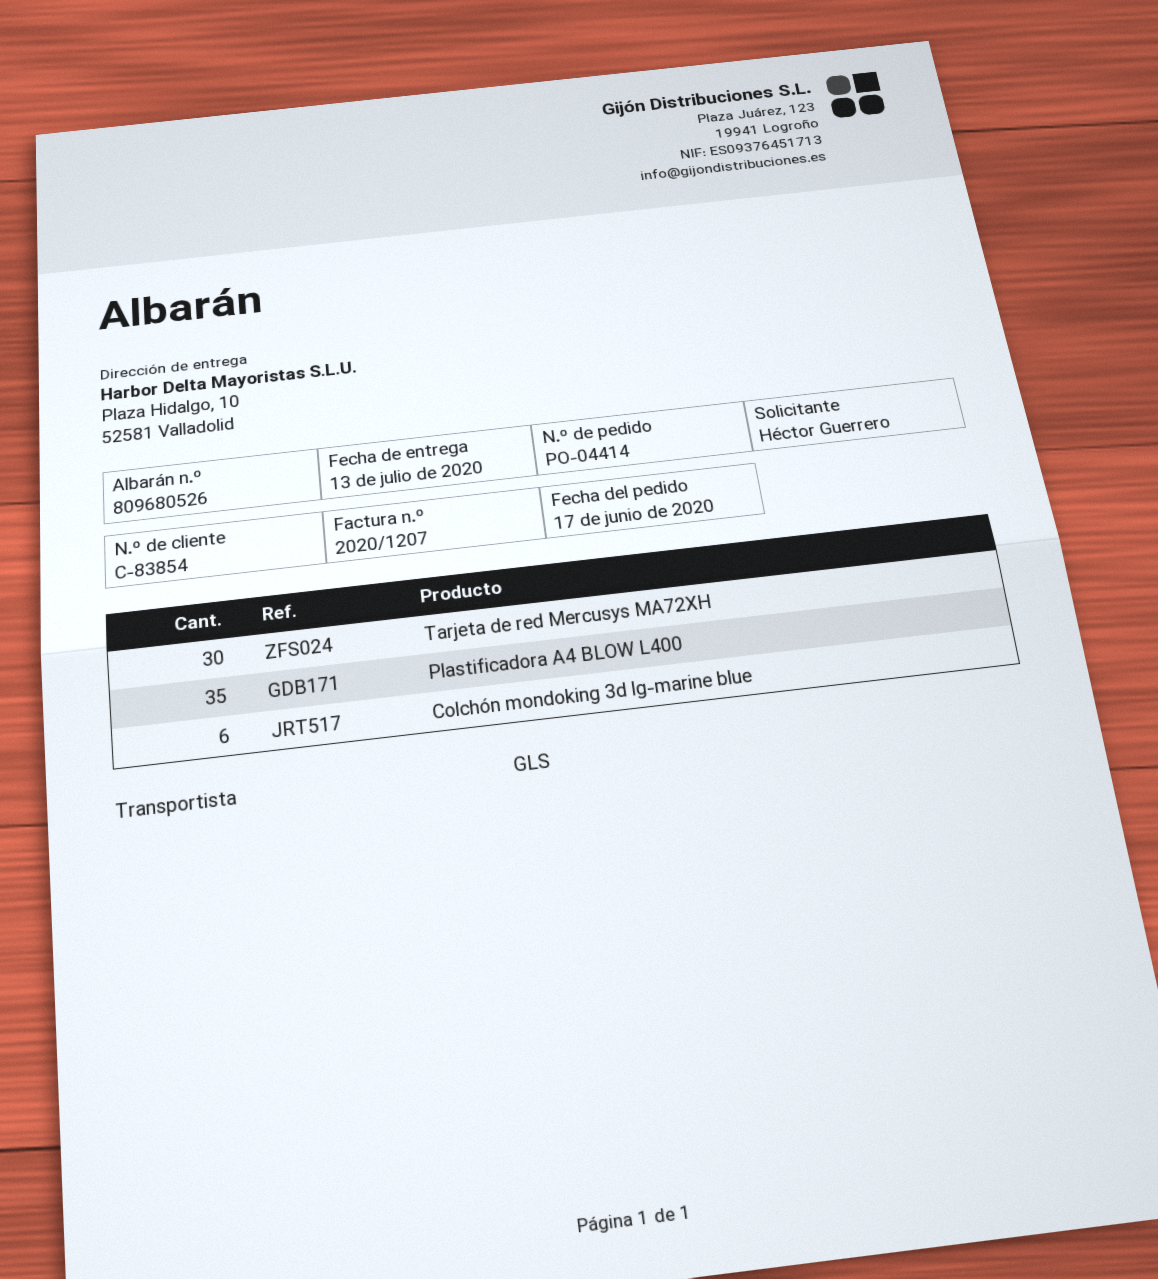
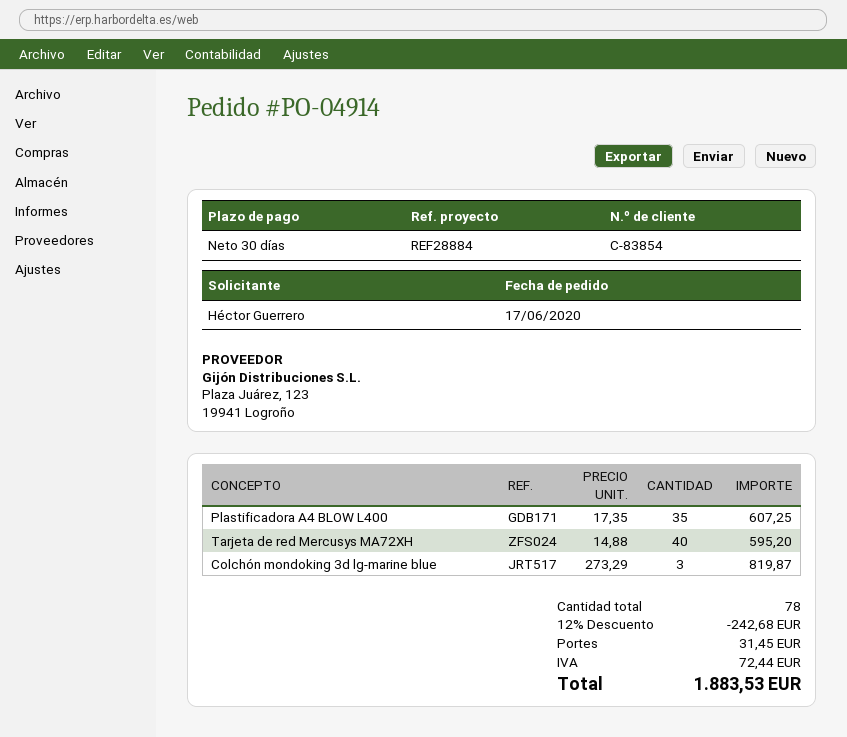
order number: PO-04414 -> PO-04914
Tarjeta de red Mercusys MA72XH: 30 -> 40
Colchón mondoking 3d lg-marine blue: 6 -> 3

